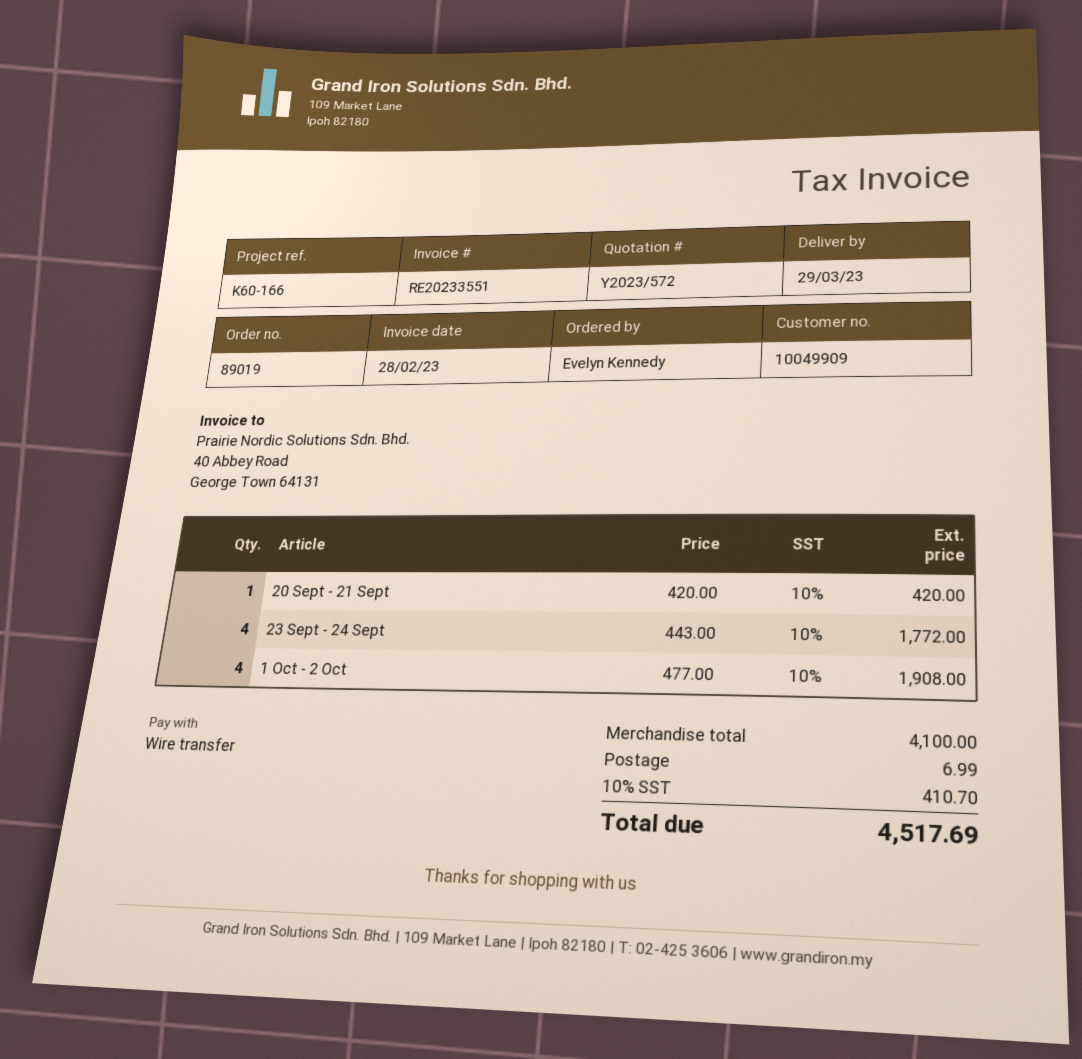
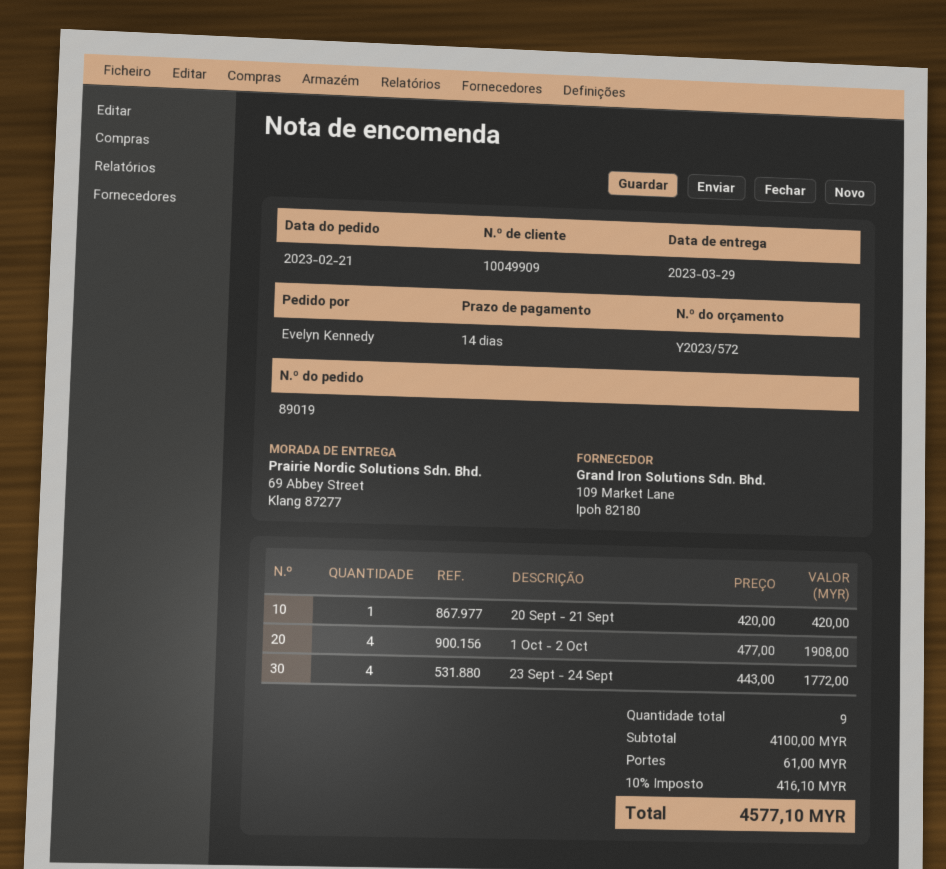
shipping: 6.99 -> 61.00
tax: 10% = 410.70 -> 10% = 416.10
total: 4517.69 -> 4577.10

